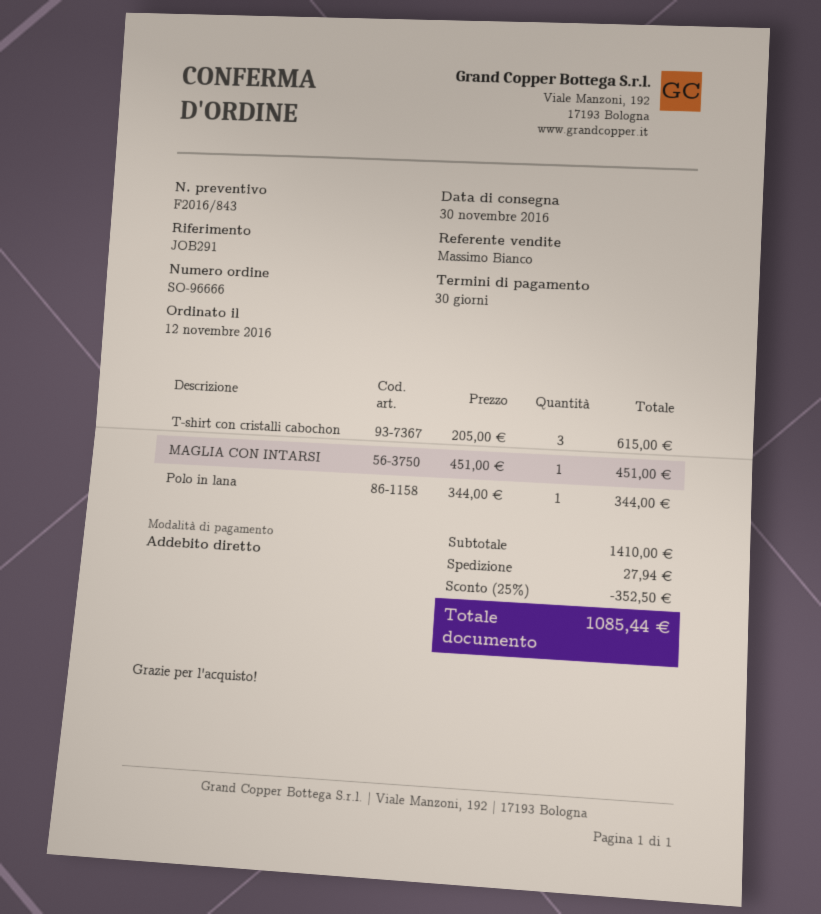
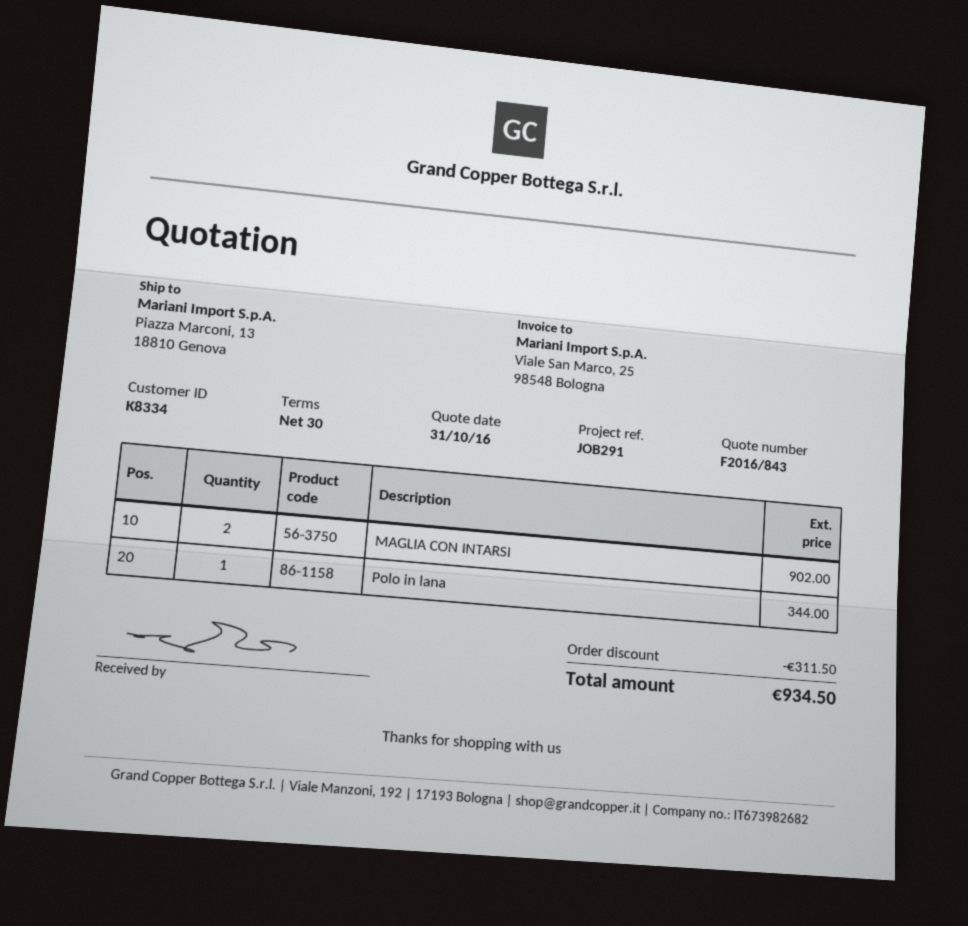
T-shirt con cristalli cabochon: 3 for 615.00 -> none
MAGLIA CON INTARSI: 1 for 451.00 -> 2 for 902.00
discount: 352.50 -> 311.50
shipping: 27.94 -> none
total: 1085.44 -> 934.50

